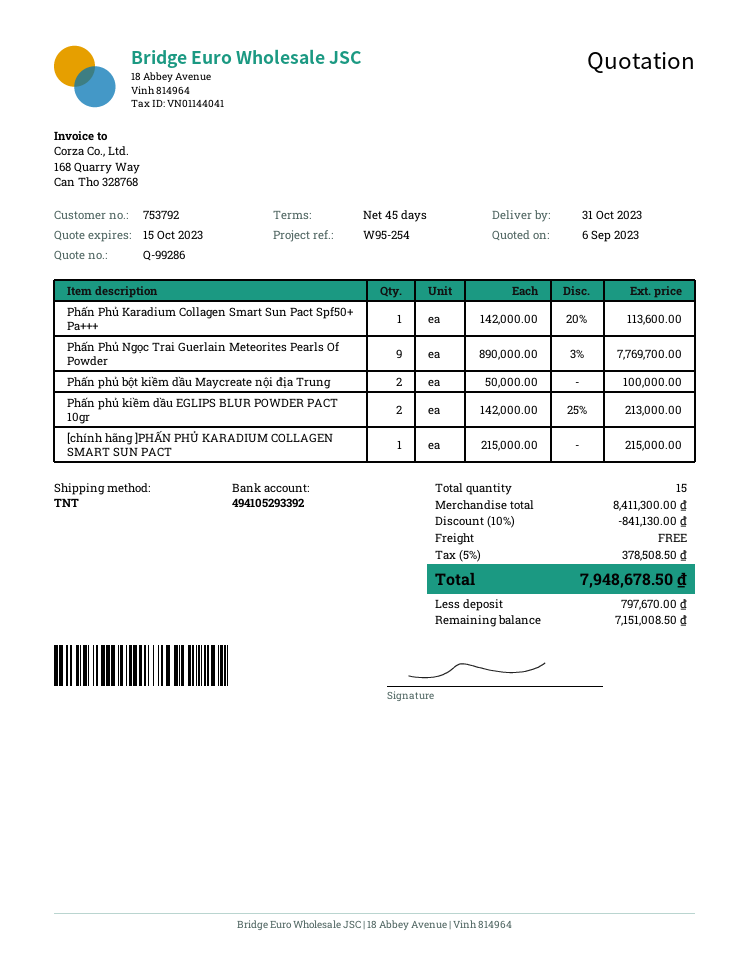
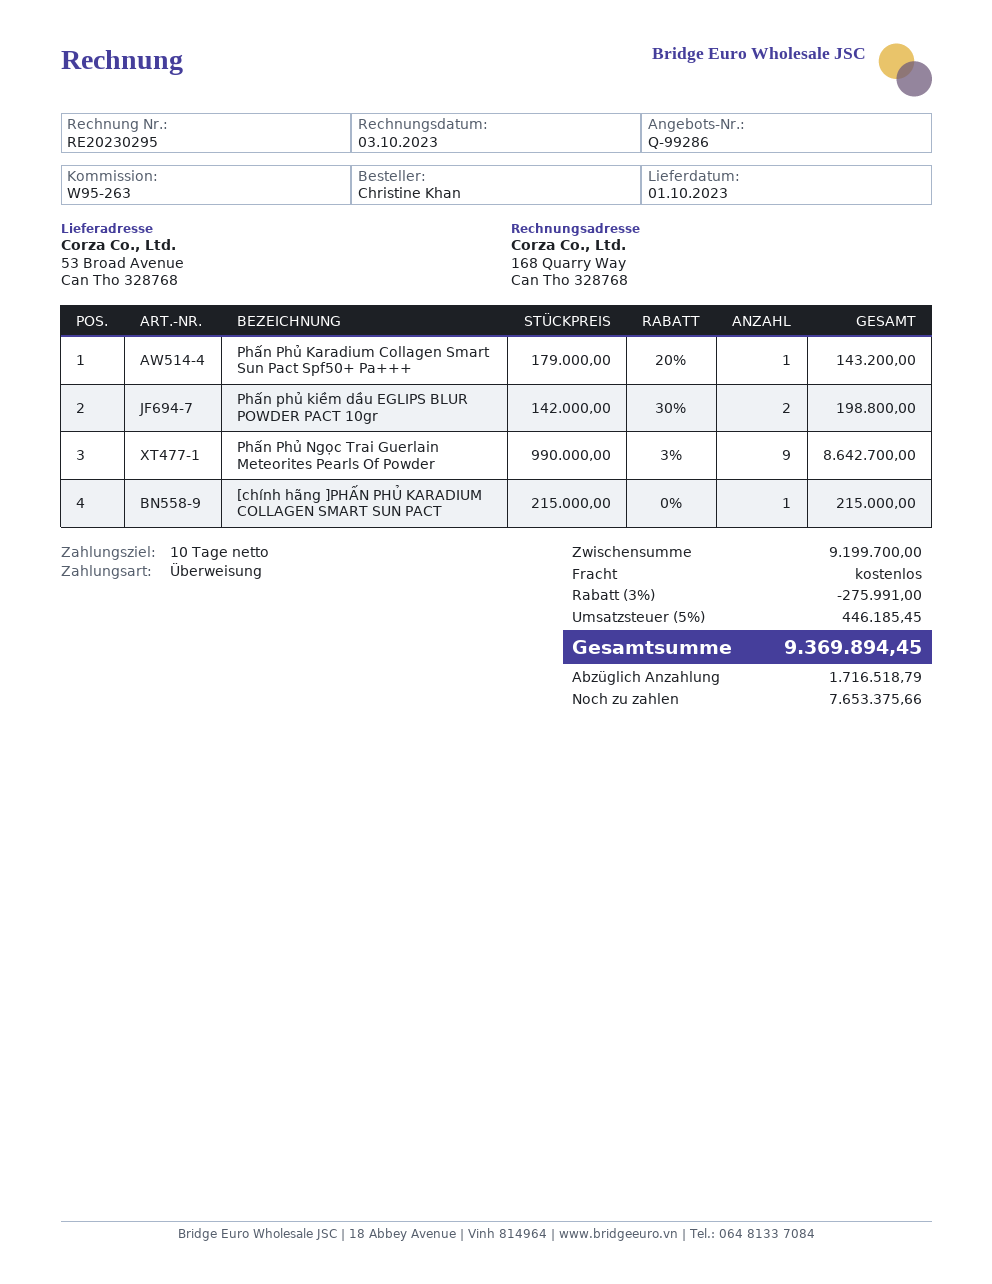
delivery date: 2023-10-31 -> 2023-10-01
payment terms: 45 days -> 10 days
reference: W95-254 -> W95-263
Phấn Phủ Karadium Collagen Smart Sun Pact Spf50+ Pa+++: 1 x 142000.00 - 20% = 113600.00 -> 1 x 179000.00 - 20% = 143200.00
Phấn Phủ Ngọc Trai Guerlain Meteorites Pearls Of Powder: 9 x 890000.00 - 3% = 7769700.00 -> 9 x 990000.00 - 3% = 8642700.00
Phấn phủ bột kiềm dầu Maycreate nội địa Trung: 2 x 50000.00 = 100000.00 -> none
Phấn phủ kiềm dầu EGLIPS BLUR POWDER PACT 10gr: 2 x 142000.00 - 25% = 213000.00 -> 2 x 142000.00 - 30% = 198800.00
subtotal: 8411300.00 -> 9199700.00
discount: 10% = 841130.00 -> 3% = 275991.00
tax: 5% = 378508.50 -> 5% = 446185.45
total: 7948678.50 -> 9369894.45
deposit: 797670.00 -> 1716518.79
balance: 7151008.50 -> 7653375.66

